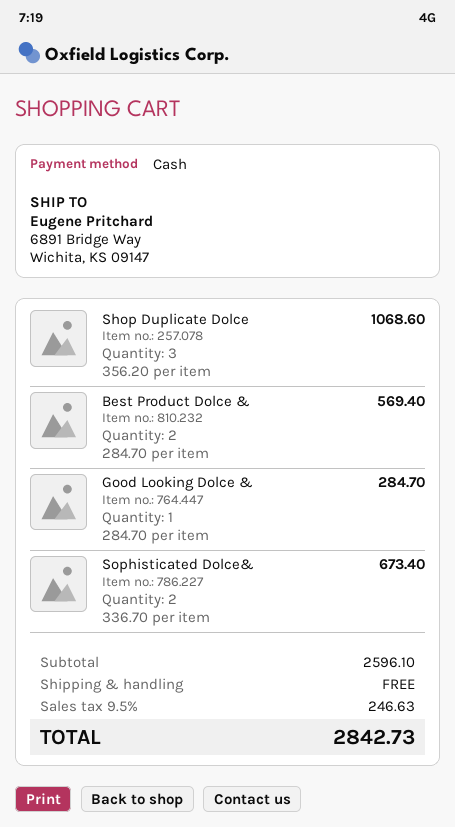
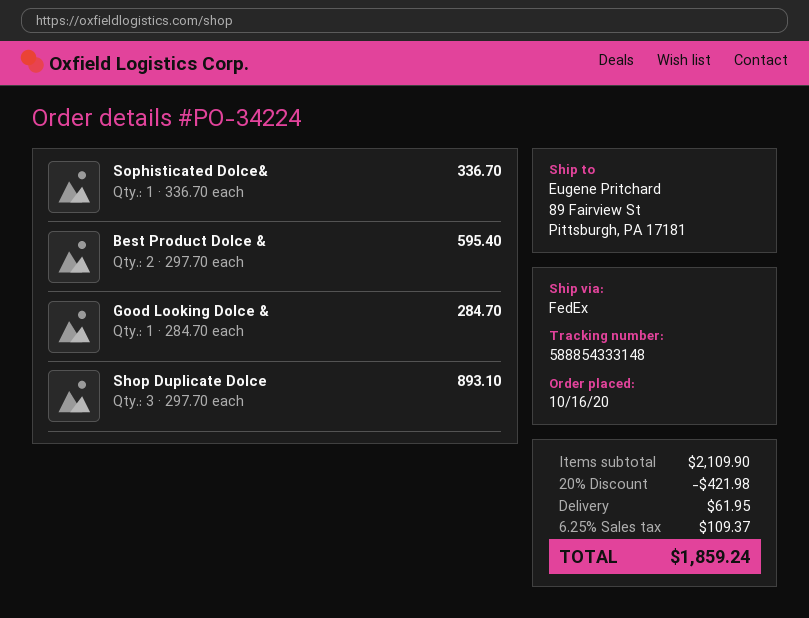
ship to: 6891 Bridge Way, Wichita, KS 09147 -> 89 Fairview St, Pittsburgh, PA 17181
Shop Duplicate Dolce: 3 x 356.20 = 1068.60 -> 3 x 297.70 = 893.10
Best Product Dolce &: 2 x 284.70 = 569.40 -> 2 x 297.70 = 595.40
Sophisticated Dolce&: 2 x 336.70 = 673.40 -> 1 x 336.70 = 336.70
subtotal: 2596.10 -> 2109.90
discount: none -> 20% = 421.98
shipping: 0.00 -> 61.95
tax: 9.5% = 246.63 -> 6.25% = 109.37
total: 2842.73 -> 1859.24

